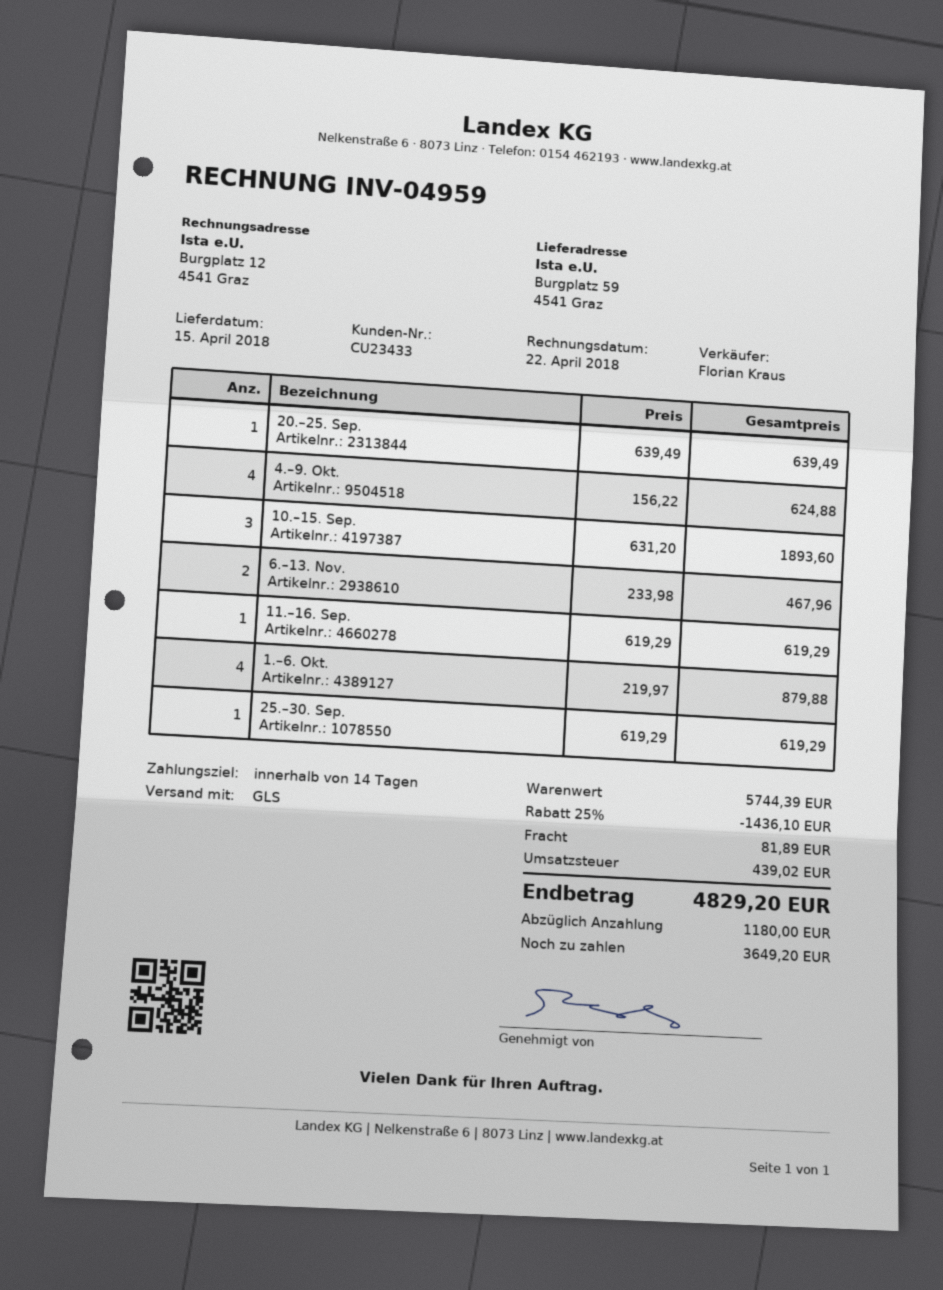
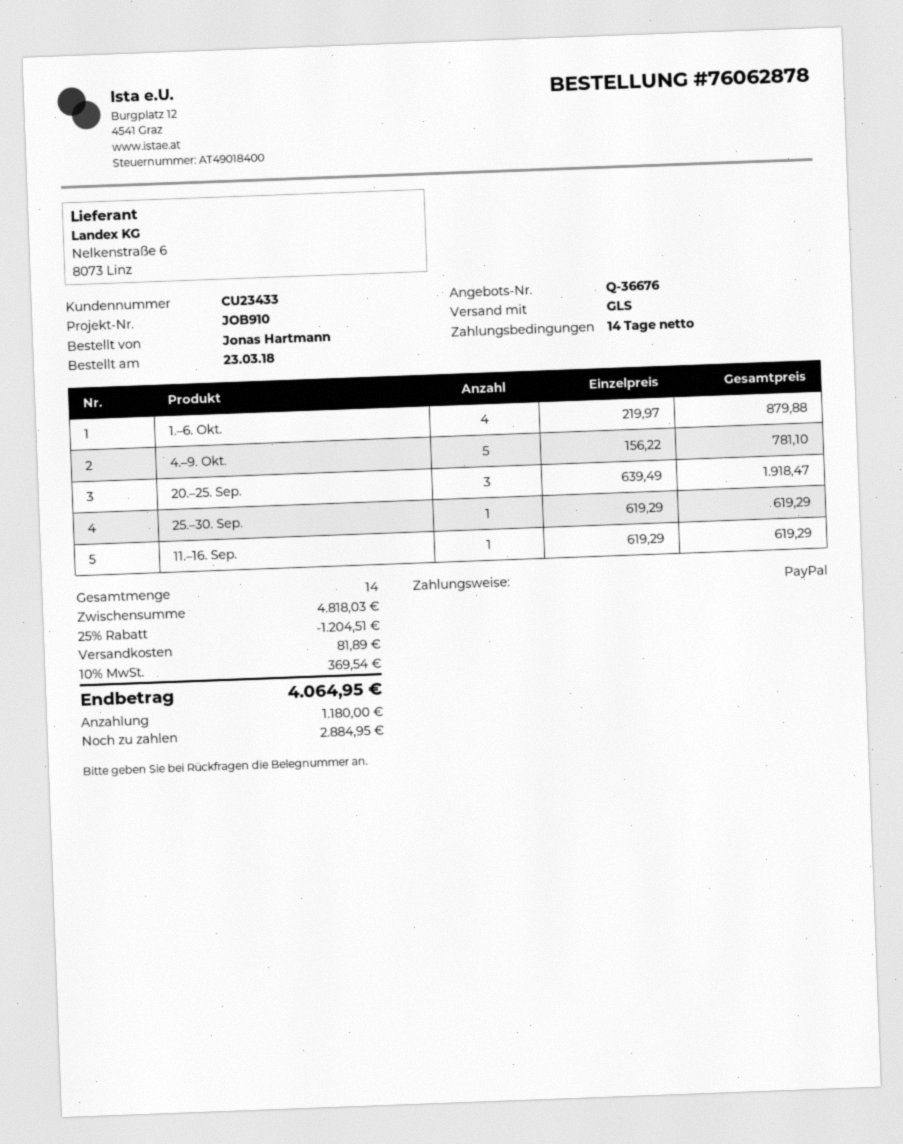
20.–25. Sep.: 1 x 639.49 = 639.49 -> 3 x 639.49 = 1918.47
4.–9. Okt.: 4 x 156.22 = 624.88 -> 5 x 156.22 = 781.10
10.–15. Sep.: 3 x 631.20 = 1893.60 -> none
6.–13. Nov.: 2 x 233.98 = 467.96 -> none
subtotal: 5744.39 -> 4818.03
discount: 25% = 1436.10 -> 25% = 1204.51
tax: 439.02 -> 369.54
total: 4829.20 -> 4064.95
balance: 3649.20 -> 2884.95

